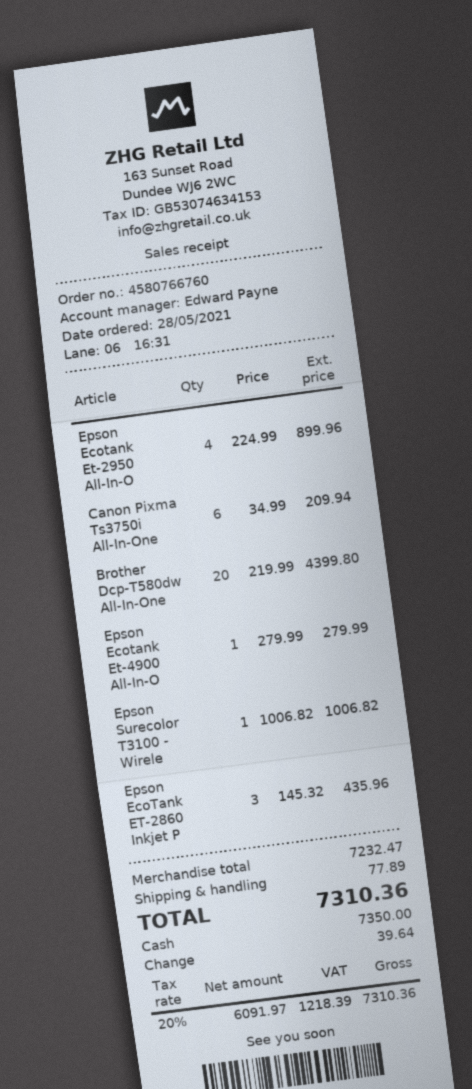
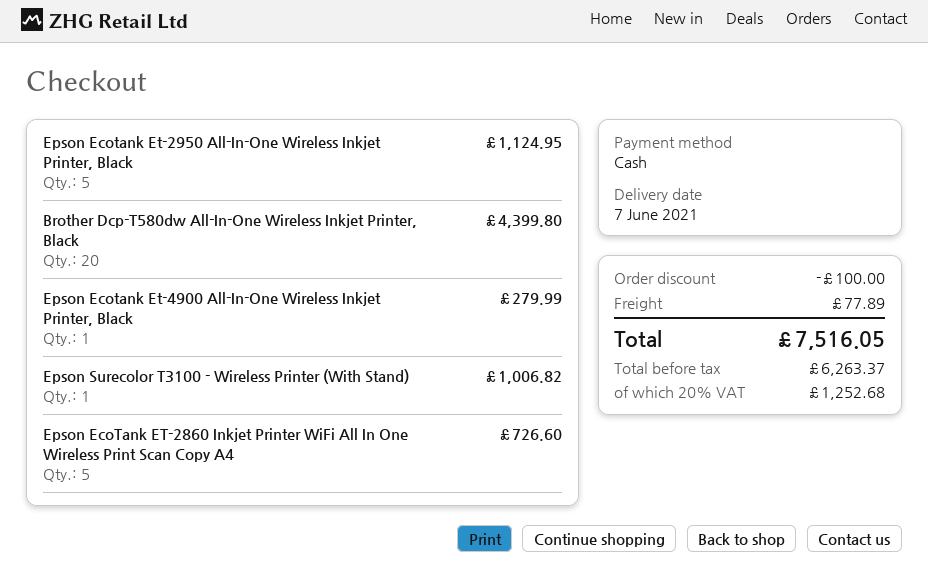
Epson Ecotank Et-2950 All-In-O: 4 for 899.96 -> 5 for 1124.95
Canon Pixma Ts3750i All-In-One: 6 for 209.94 -> none
Epson EcoTank ET-2860 Inkjet P: 3 for 435.96 -> 5 for 726.60
discount: none -> 100.00
net: 6091.97 -> 6263.37
tax: 20% = 1218.39 -> 20% = 1252.68
total: 7310.36 -> 7516.05

